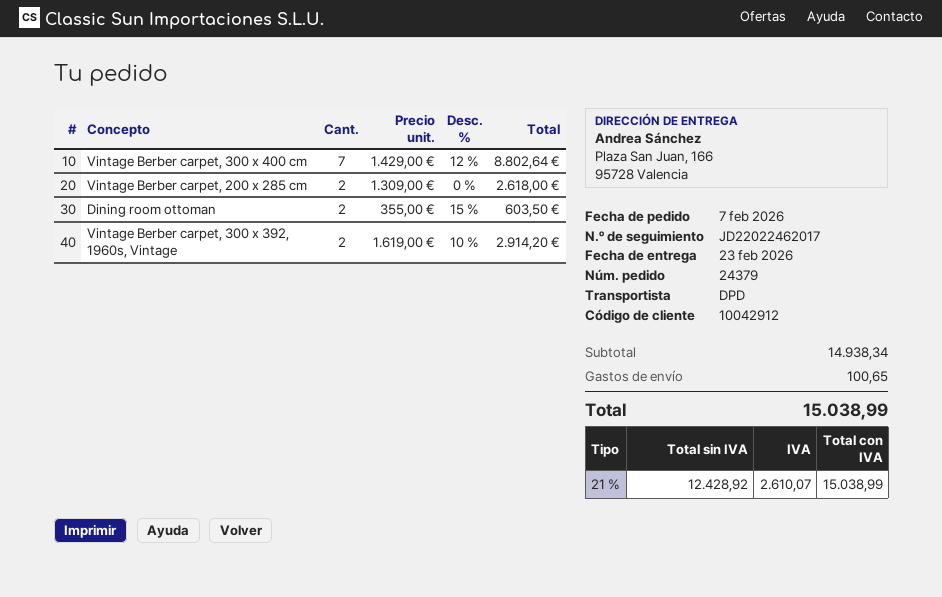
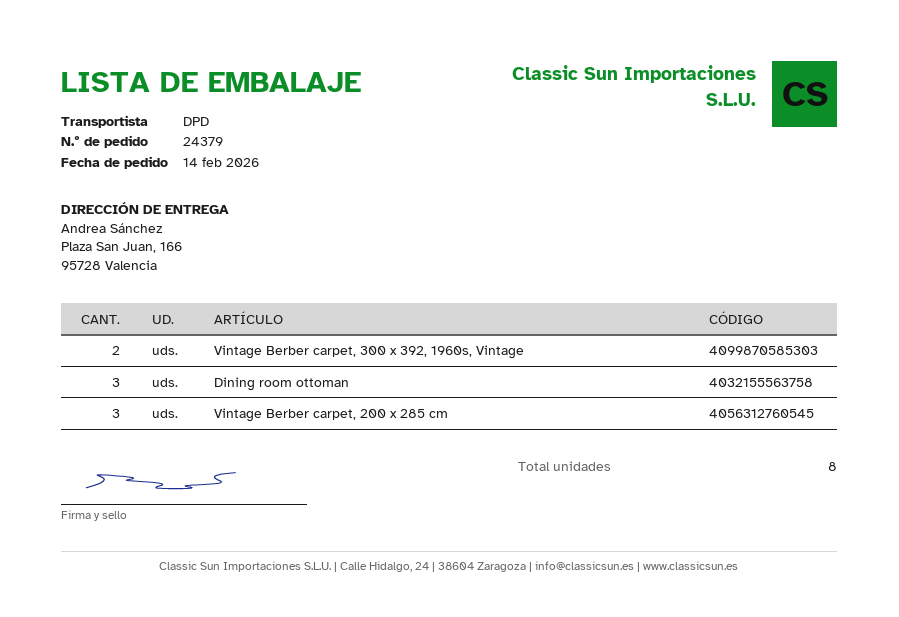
order date: 2026-02-07 -> 2026-02-14
Vintage Berber carpet, 300 x 400 cm: 7 -> none
Vintage Berber carpet, 200 x 285 cm: 2 -> 3
Dining room ottoman: 2 -> 3

